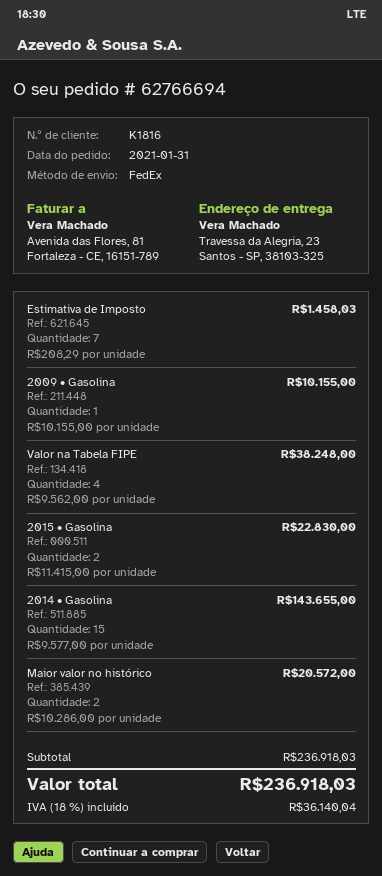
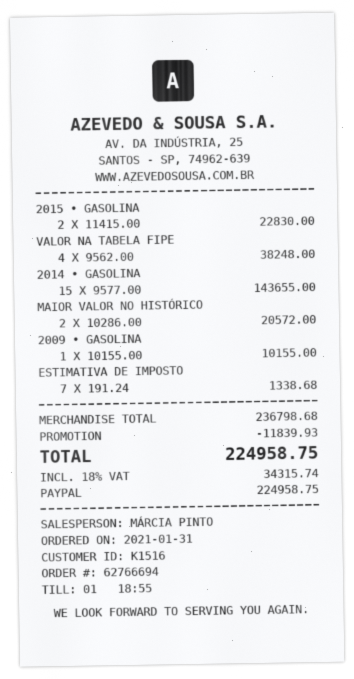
customer number: K1816 -> K1516
Estimativa de Imposto: 7 x 208.29 = 1458.03 -> 7 x 191.24 = 1338.68
subtotal: 236918.03 -> 236798.68
discount: none -> 11839.93
tax: 18% = 36140.04 -> 18% = 34315.74
total: 236918.03 -> 224958.75

